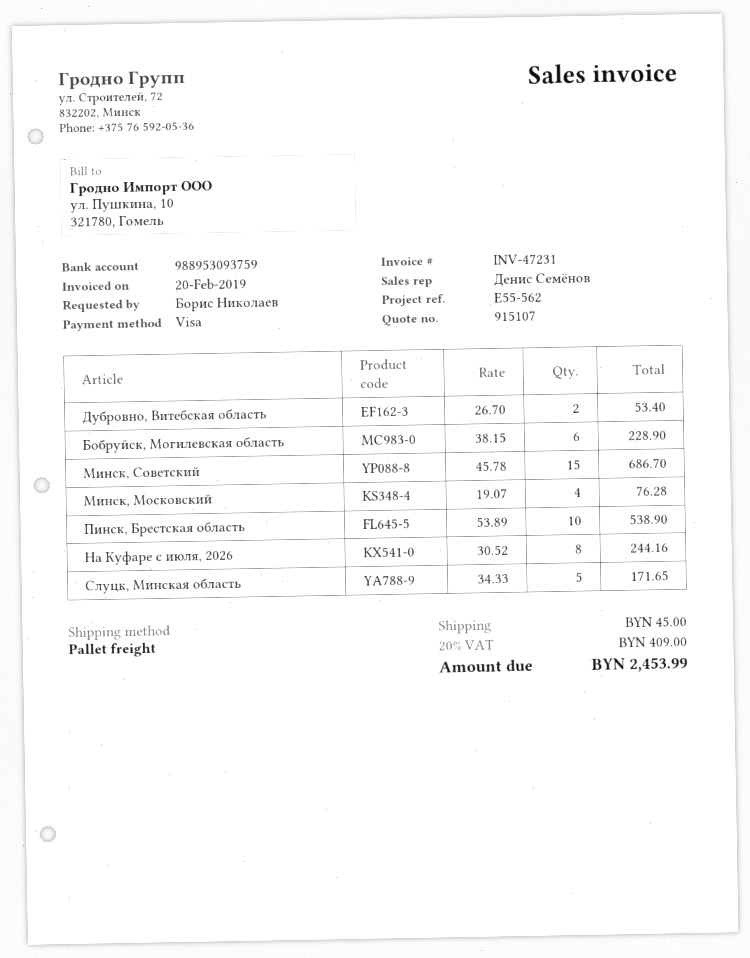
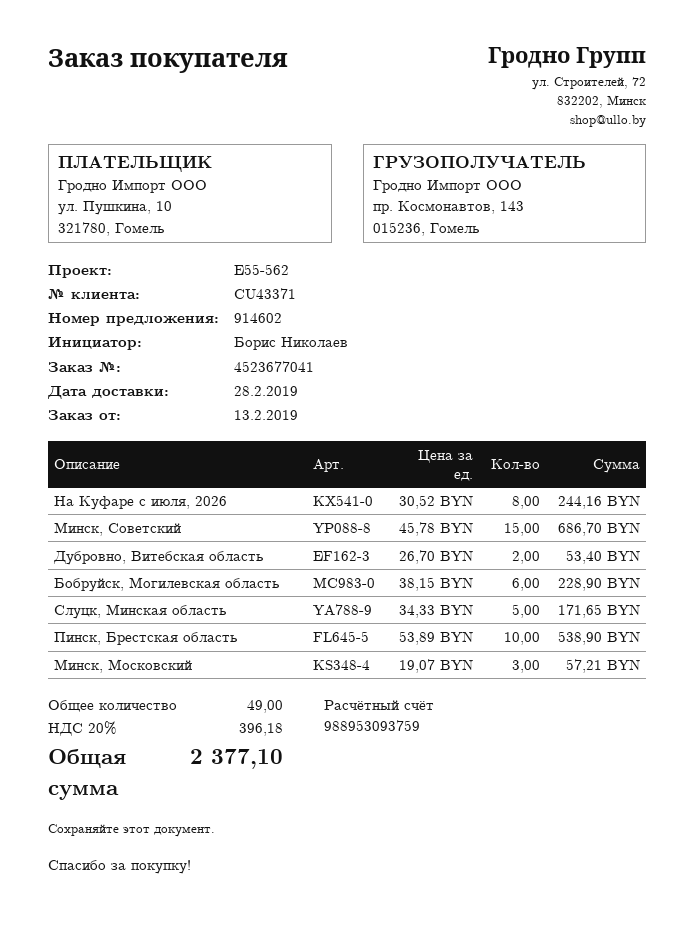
quote number: 915107 -> 914602
Минск, Московский: 4 x 19.07 = 76.28 -> 3 x 19.07 = 57.21
shipping: 45.00 -> none
tax: 20% = 409.00 -> 20% = 396.18
total: 2453.99 -> 2377.10

